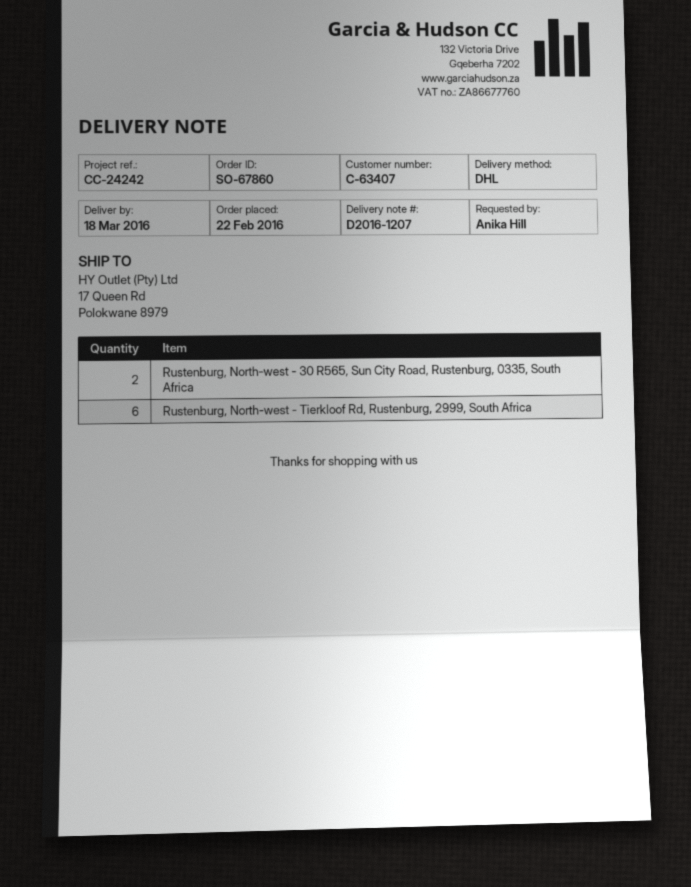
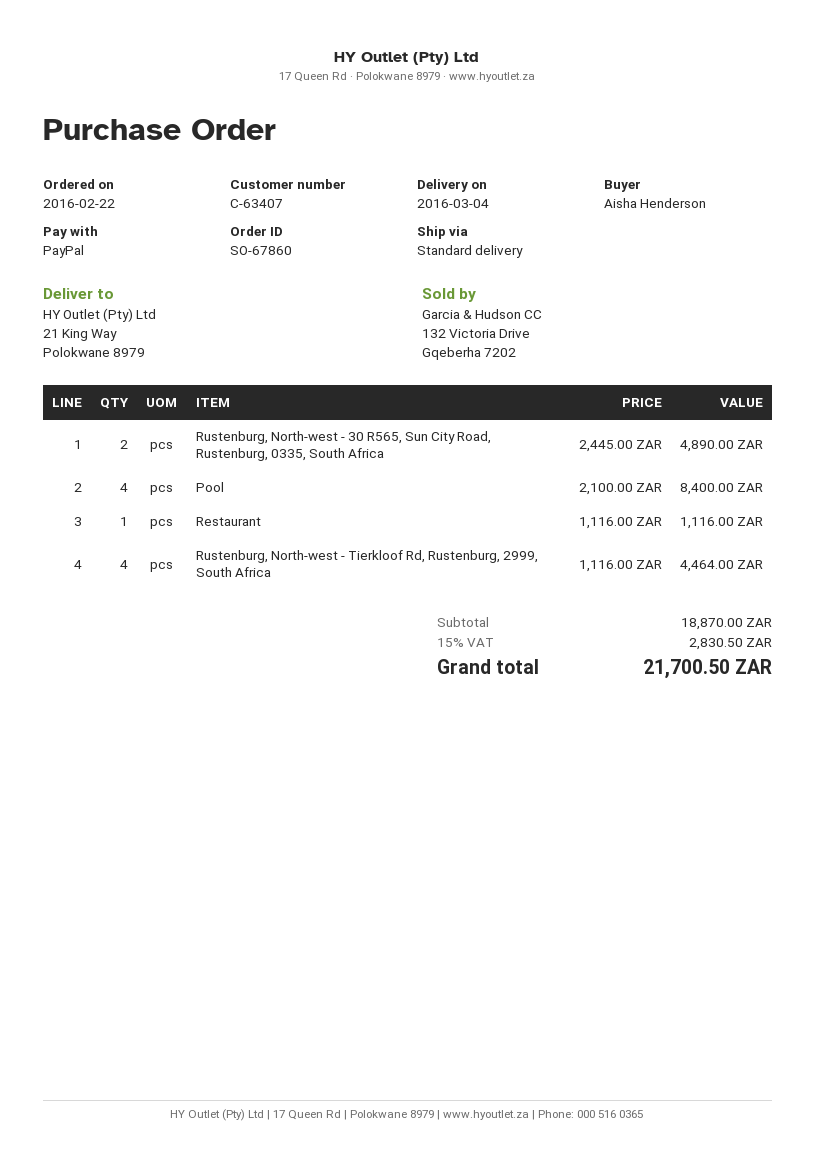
delivery date: 2016-03-18 -> 2016-03-04
ordered by: Anika Hill -> Aisha Henderson
shipping method: DHL -> standard
ship to: 17 Queen Rd, Polokwane 8979 -> 21 King Way, Polokwane 8979
Rustenburg, North-west - Tierkloof Rd, Rustenburg, 2999, South Africa: 6 -> 4
Pool: none -> 4
Restaurant: none -> 1

